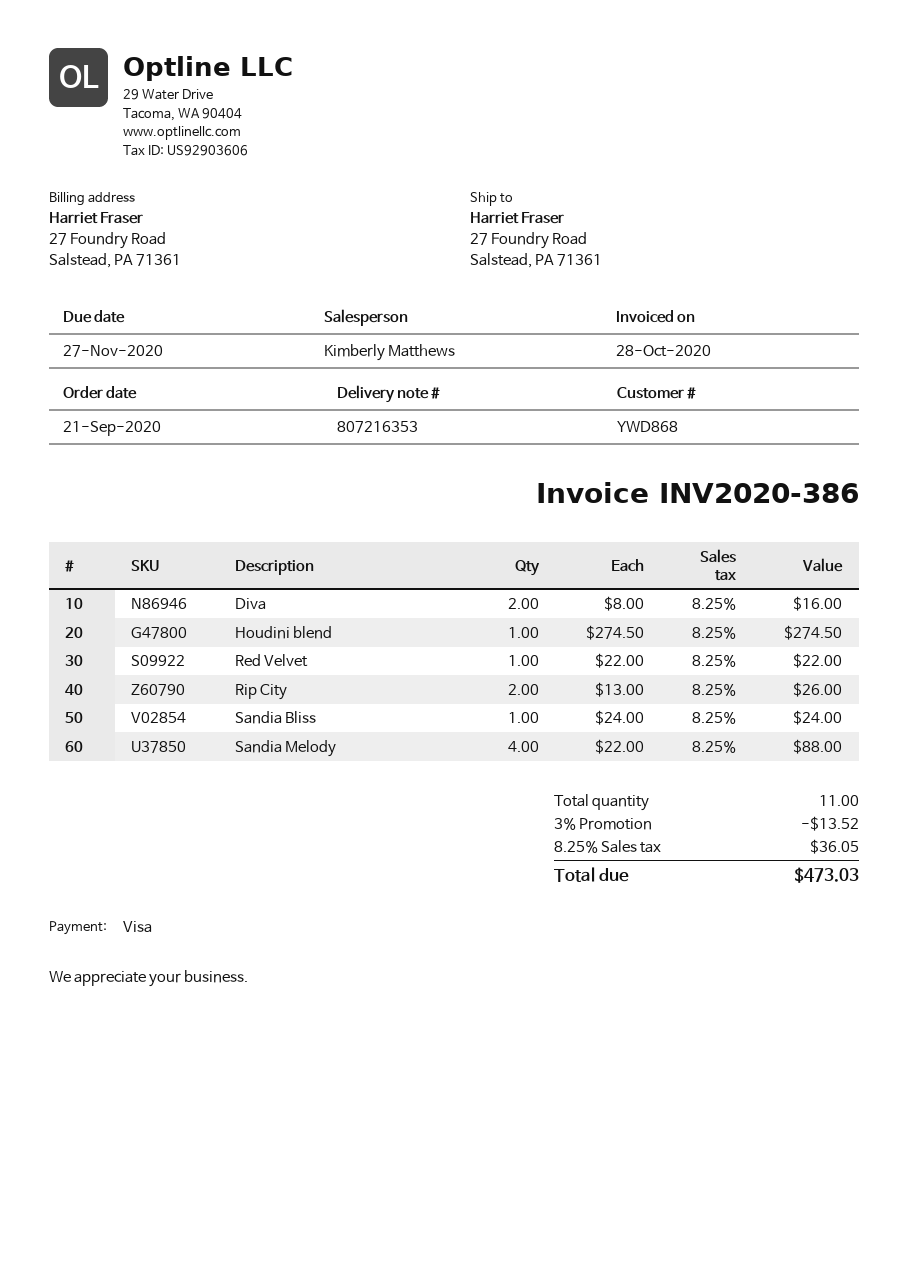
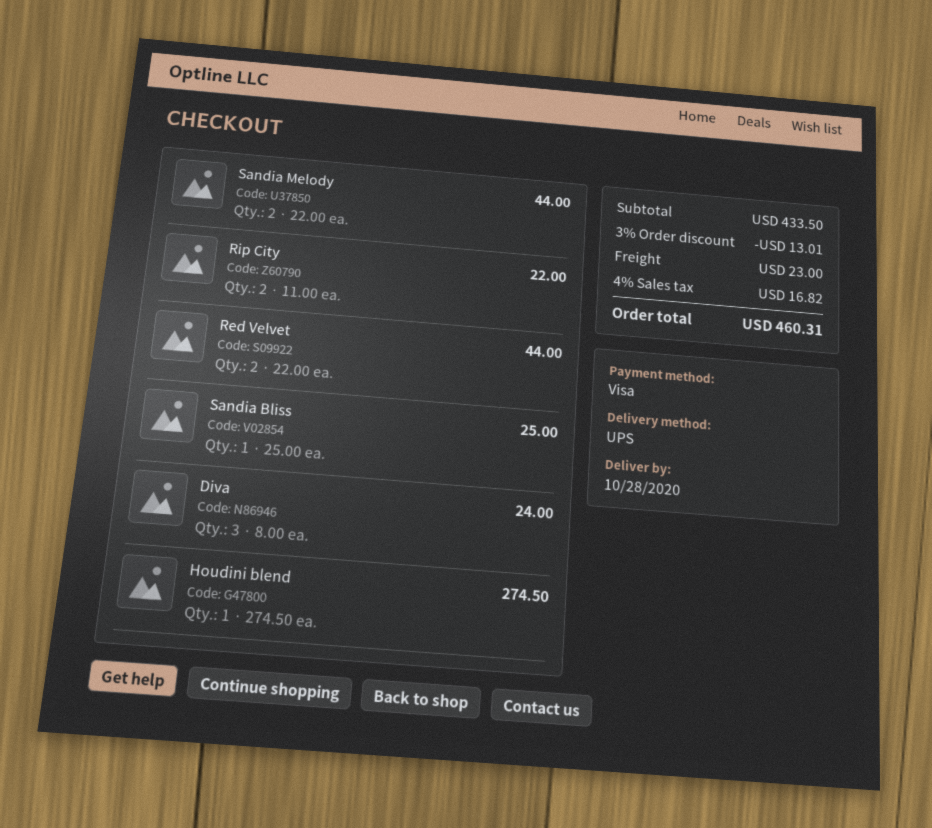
Diva: 2 x 8.00 = 16.00 -> 3 x 8.00 = 24.00
Red Velvet: 1 x 22.00 = 22.00 -> 2 x 22.00 = 44.00
Rip City: 2 x 13.00 = 26.00 -> 2 x 11.00 = 22.00
Sandia Bliss: 1 x 24.00 = 24.00 -> 1 x 25.00 = 25.00
Sandia Melody: 4 x 22.00 = 88.00 -> 2 x 22.00 = 44.00
discount: 3% = 13.52 -> 3% = 13.01
shipping: none -> 23.00
tax: 8.25% = 36.05 -> 4% = 16.82
total: 473.03 -> 460.31

